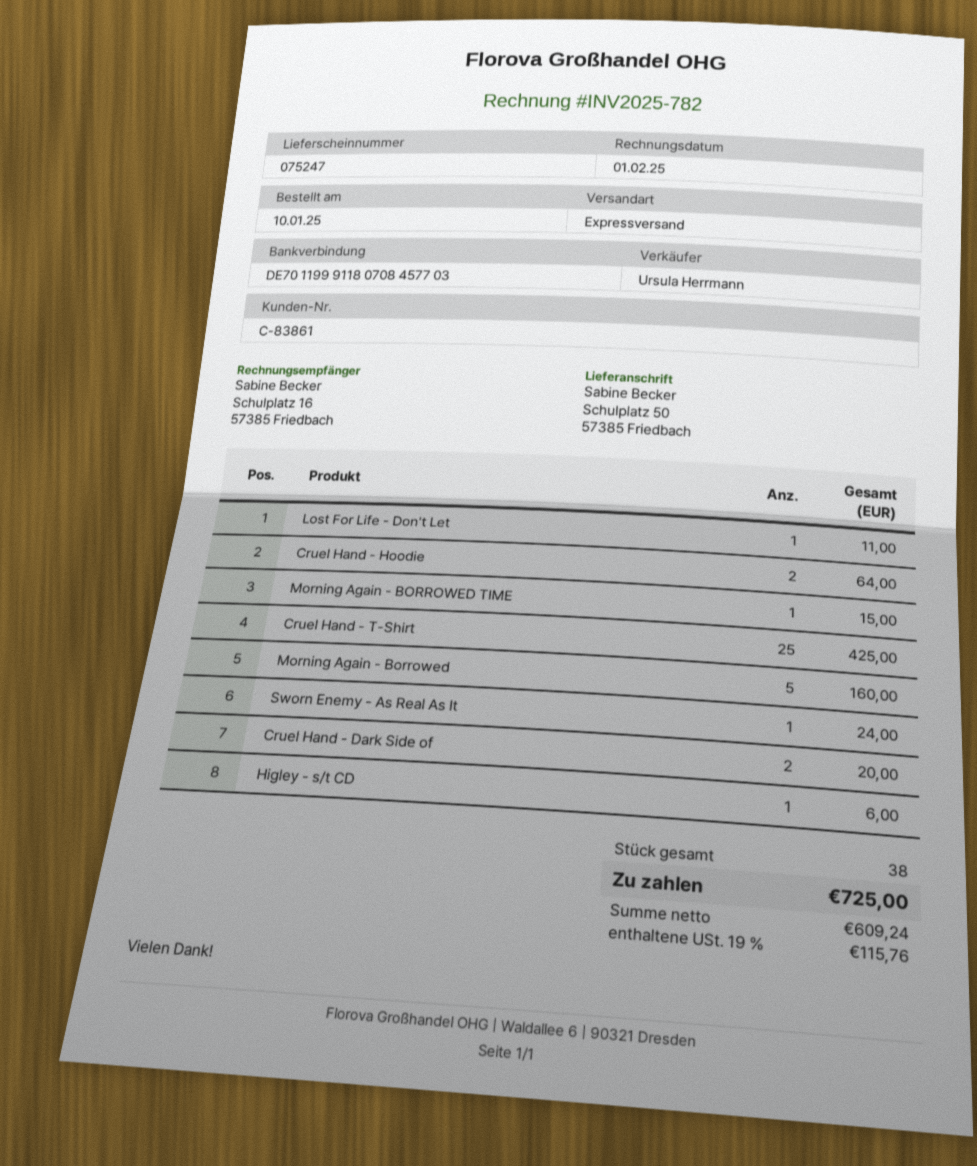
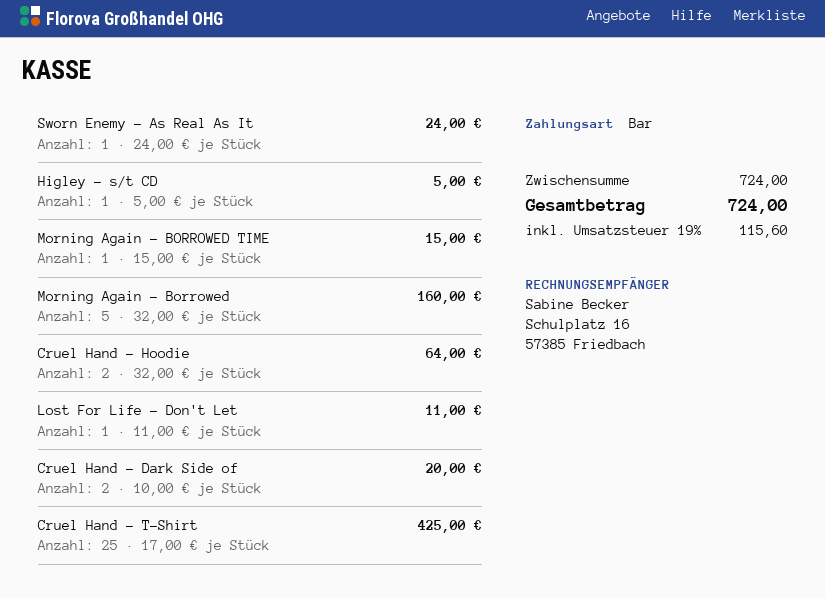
Higley - s/t CD: 1 for 6.00 -> 1 for 5.00
tax: 19% = 115.76 -> 19% = 115.60
total: 725.00 -> 724.00

